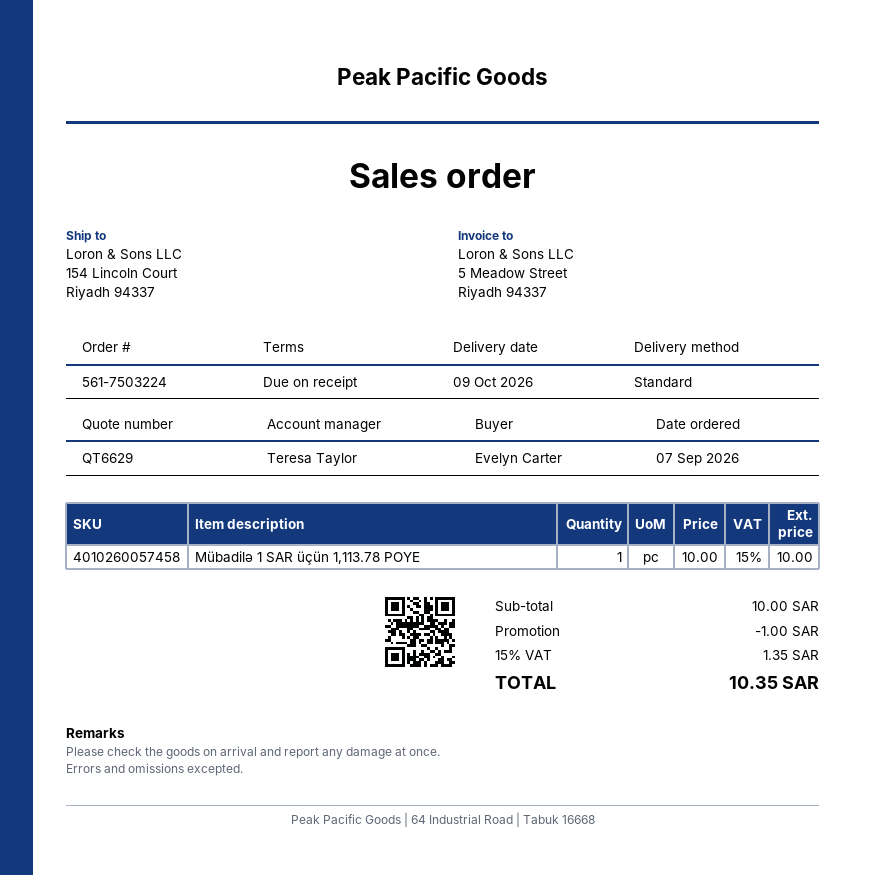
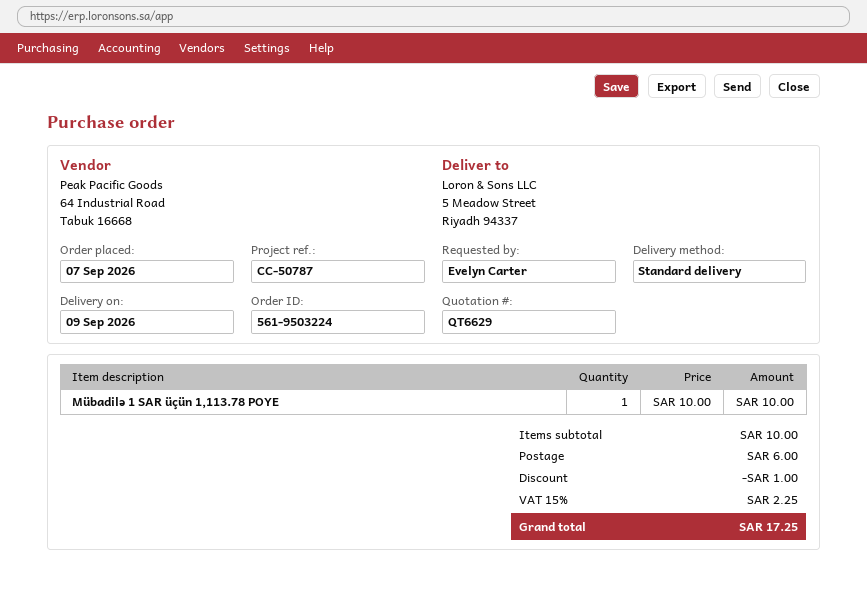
order number: 561-7503224 -> 561-9503224
delivery date: 2026-10-09 -> 2026-09-09
ship to: 154 Lincoln Court, Riyadh 94337 -> 5 Meadow Street, Riyadh 94337
shipping: none -> 6.00
tax: 15% = 1.35 -> 15% = 2.25
total: 10.35 -> 17.25

